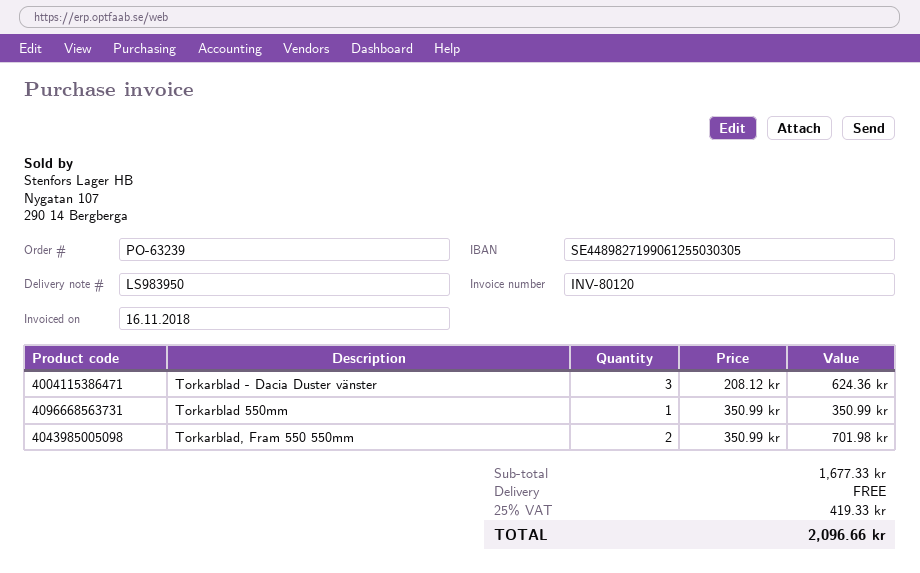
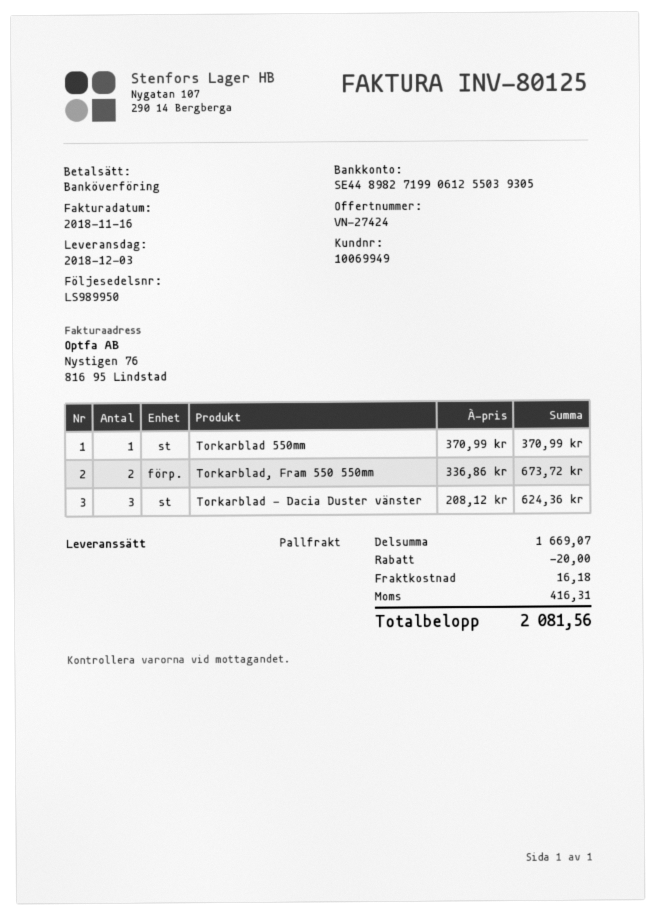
delivery note number: LS983950 -> LS989950
invoice number: INV-80120 -> INV-80125
bank account: SE4489827199061255030305 -> SE4489827199061255039305
Torkarblad 550mm: 1 x 350.99 = 350.99 -> 1 x 370.99 = 370.99
Torkarblad, Fram 550 550mm: 2 x 350.99 = 701.98 -> 2 x 336.86 = 673.72
subtotal: 1677.33 -> 1669.07
discount: none -> 20.00
shipping: 0.00 -> 16.18
tax: 419.33 -> 416.31
total: 2096.66 -> 2081.56

